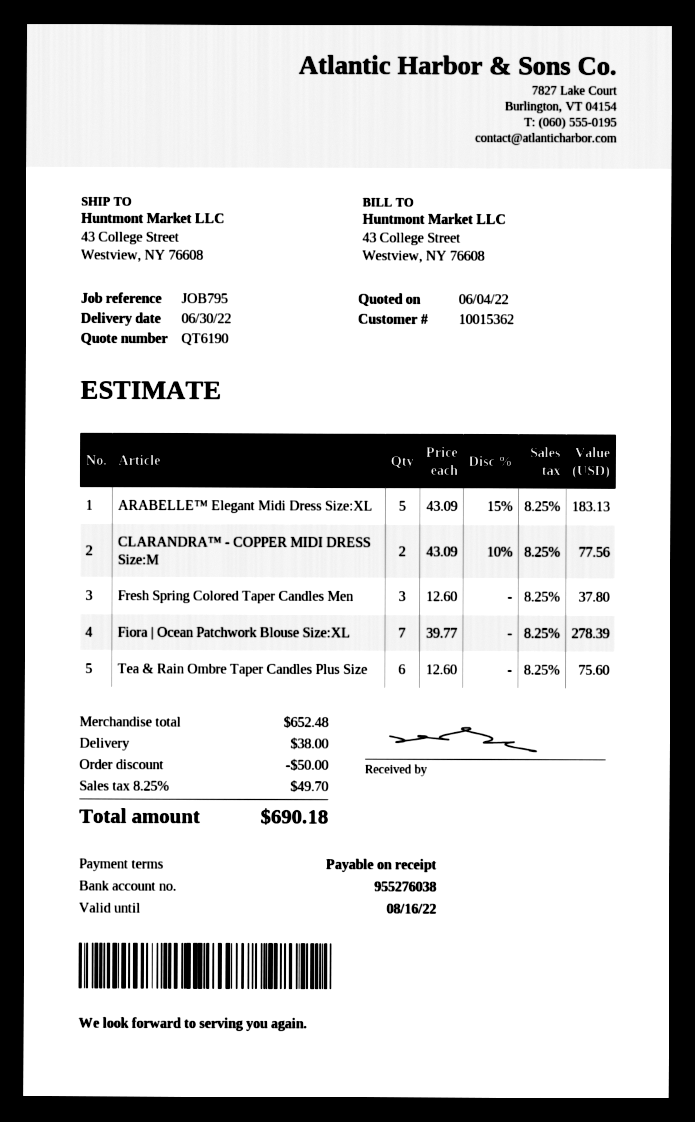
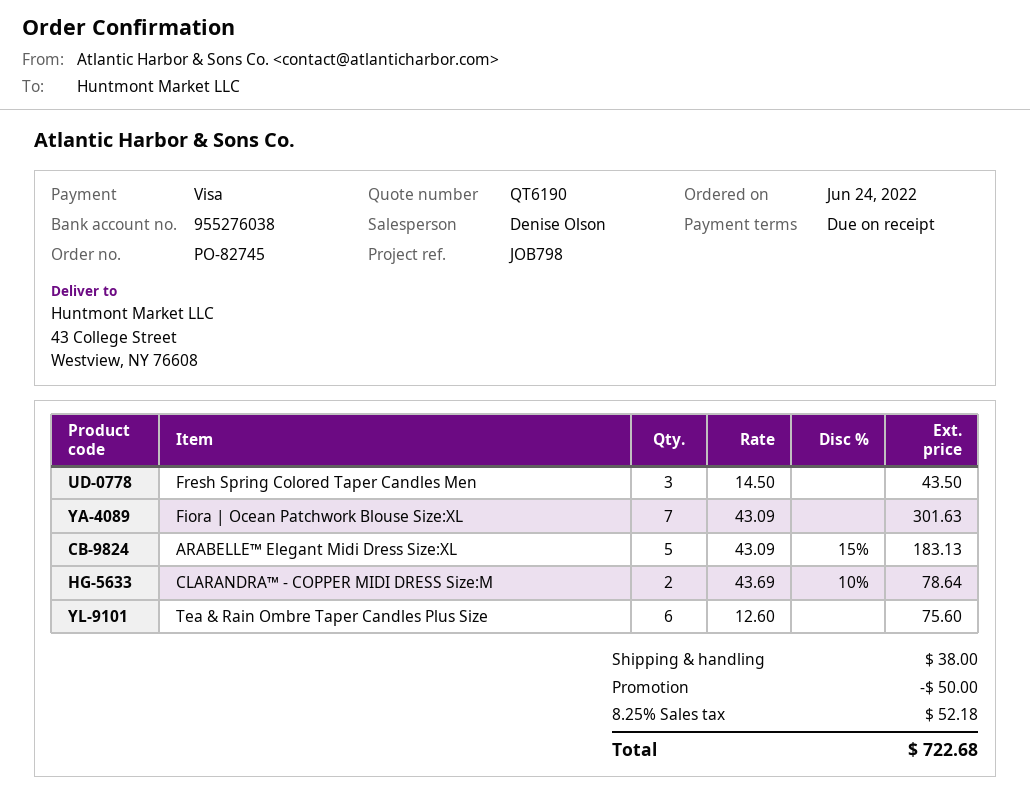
reference: JOB795 -> JOB798
CLARANDRA™ - COPPER MIDI DRESS Size:M: 2 x 43.09 - 10% = 77.56 -> 2 x 43.69 - 10% = 78.64
Fresh Spring Colored Taper Candles Men: 3 x 12.60 = 37.80 -> 3 x 14.50 = 43.50
Fiora | Ocean Patchwork Blouse Size:XL: 7 x 39.77 = 278.39 -> 7 x 43.09 = 301.63
tax: 8.25% = 49.70 -> 8.25% = 52.18
total: 690.18 -> 722.68

